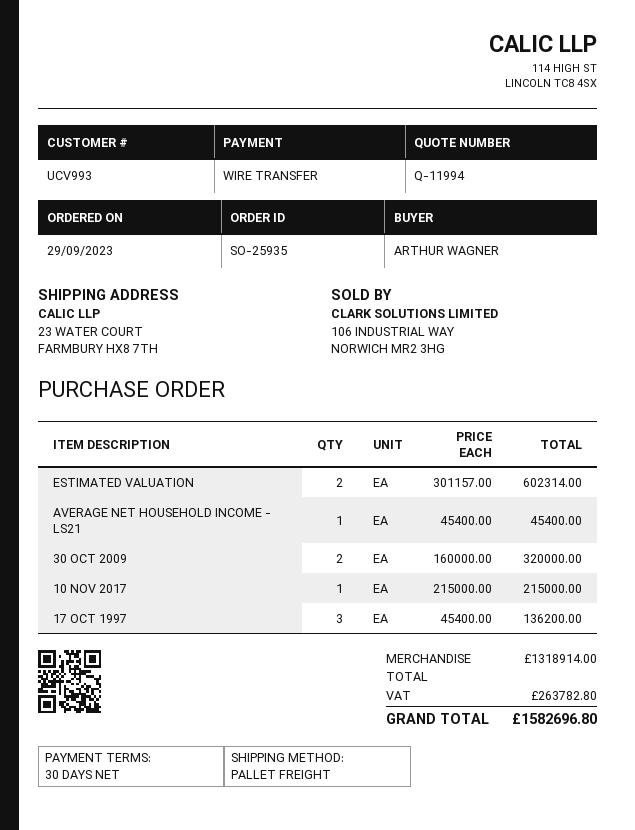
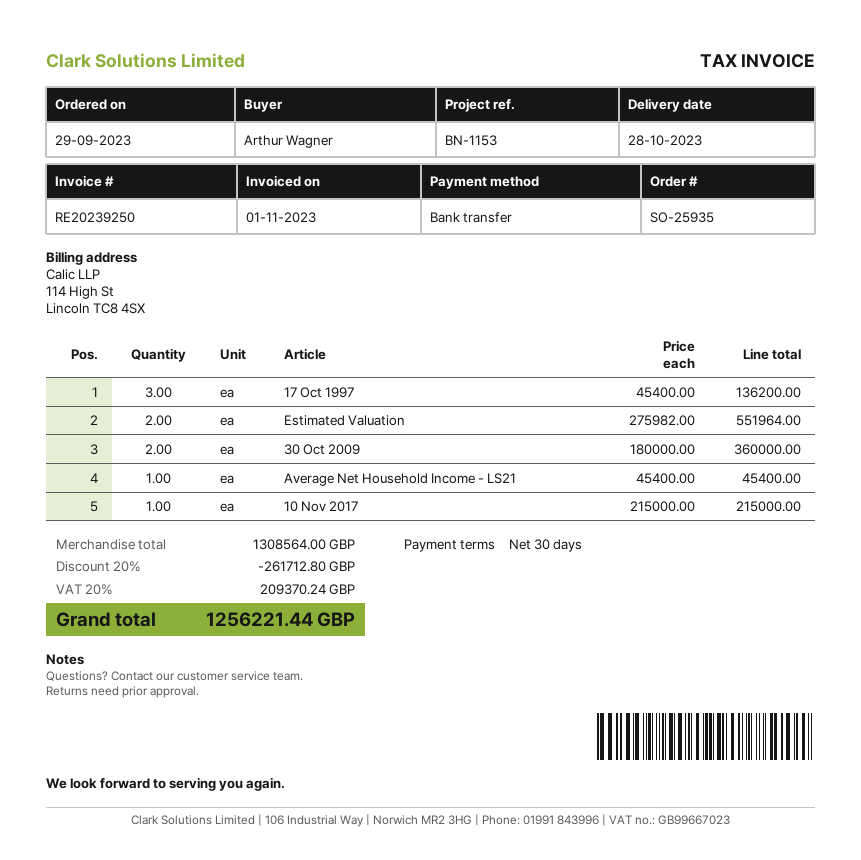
ESTIMATED VALUATION: 2 x 301157.00 = 602314.00 -> 2 x 275982.00 = 551964.00
30 OCT 2009: 2 x 160000.00 = 320000.00 -> 2 x 180000.00 = 360000.00
subtotal: 1318914.00 -> 1308564.00
discount: none -> 20% = 261712.80
tax: 263782.80 -> 209370.24
total: 1582696.80 -> 1256221.44

